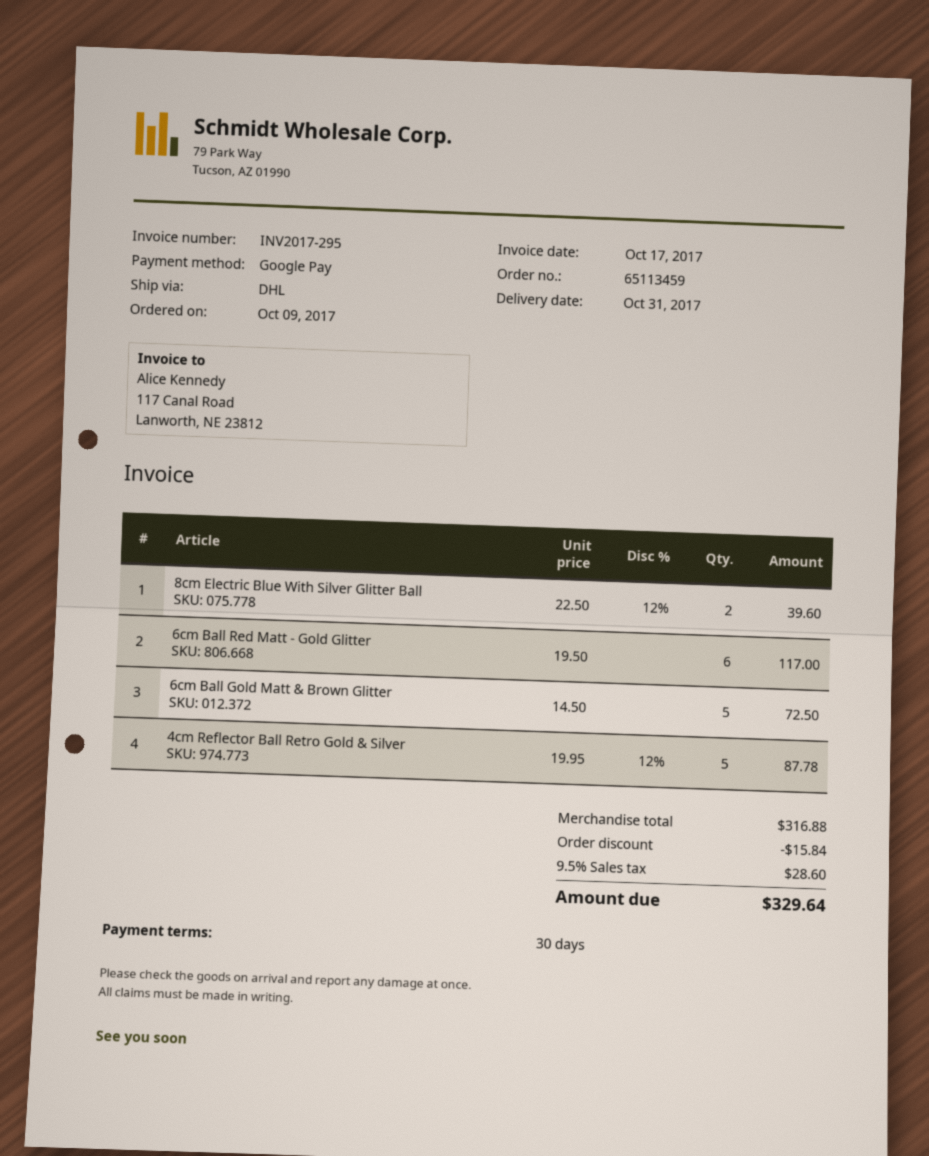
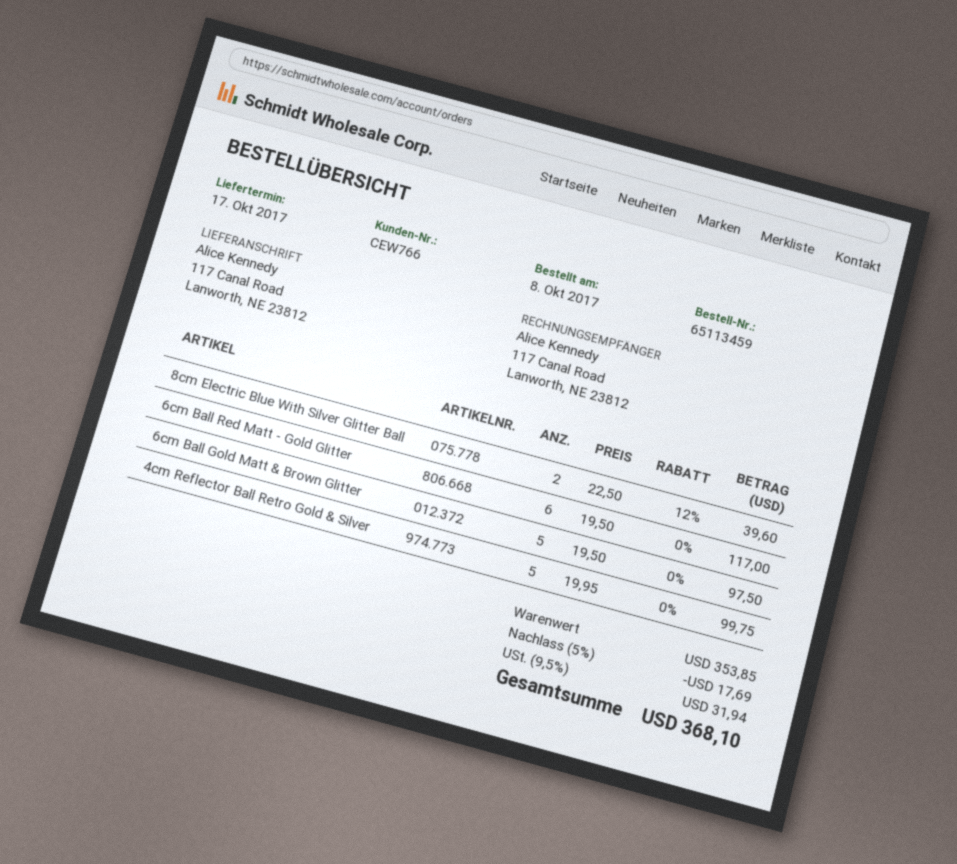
order date: 2017-10-09 -> 2017-10-08
delivery date: 2017-10-31 -> 2017-10-17
6cm Ball Gold Matt & Brown Glitter: 5 x 14.50 = 72.50 -> 5 x 19.50 = 97.50
4cm Reflector Ball Retro Gold & Silver: 5 x 19.95 - 12% = 87.78 -> 5 x 19.95 = 99.75
subtotal: 316.88 -> 353.85
discount: 15.84 -> 17.69
tax: 9.5% = 28.60 -> 9.5% = 31.94
total: 329.64 -> 368.10

